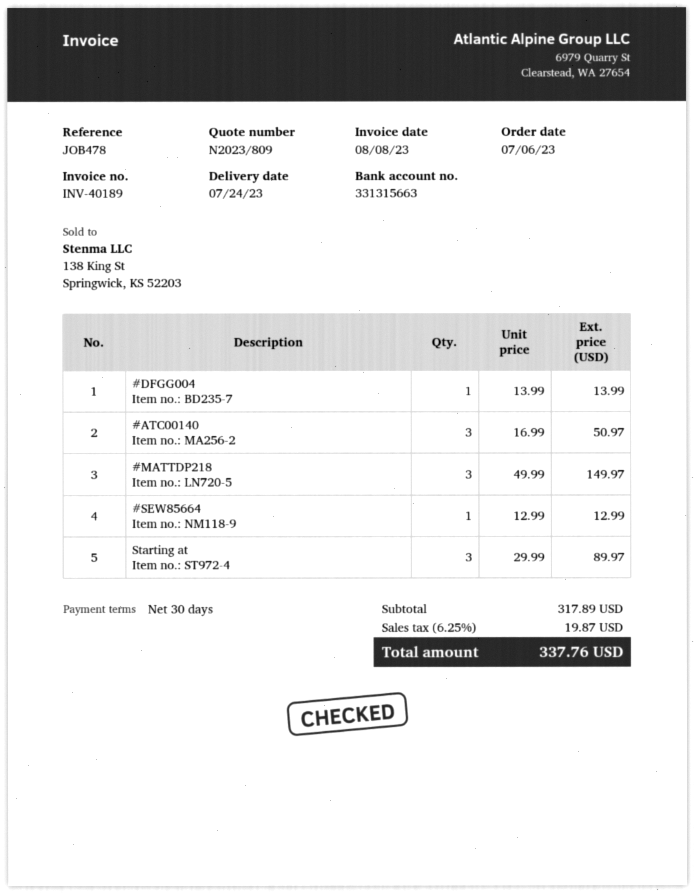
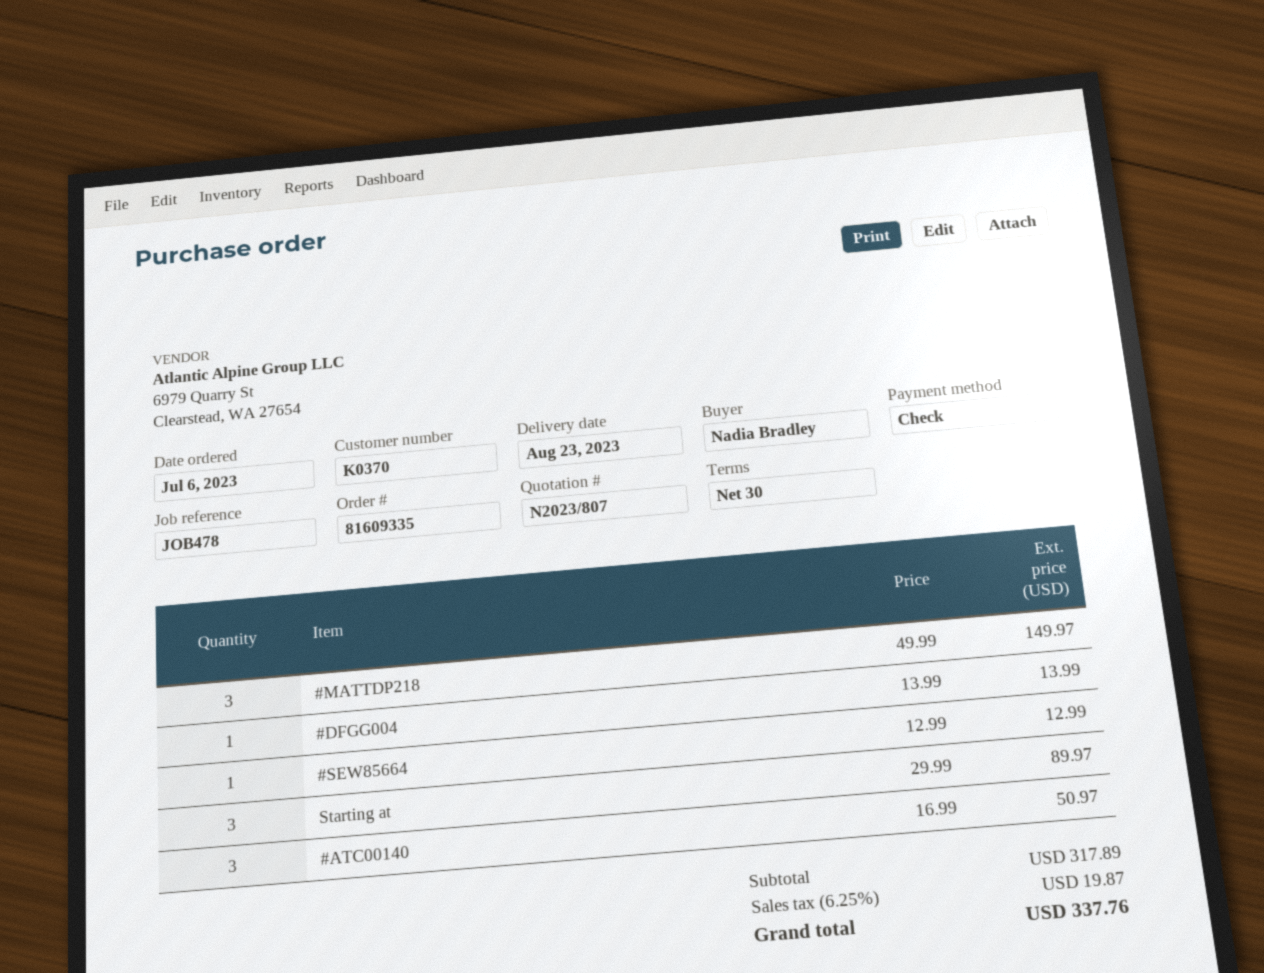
quote number: N2023/809 -> N2023/807
delivery date: 2023-07-24 -> 2023-08-23

